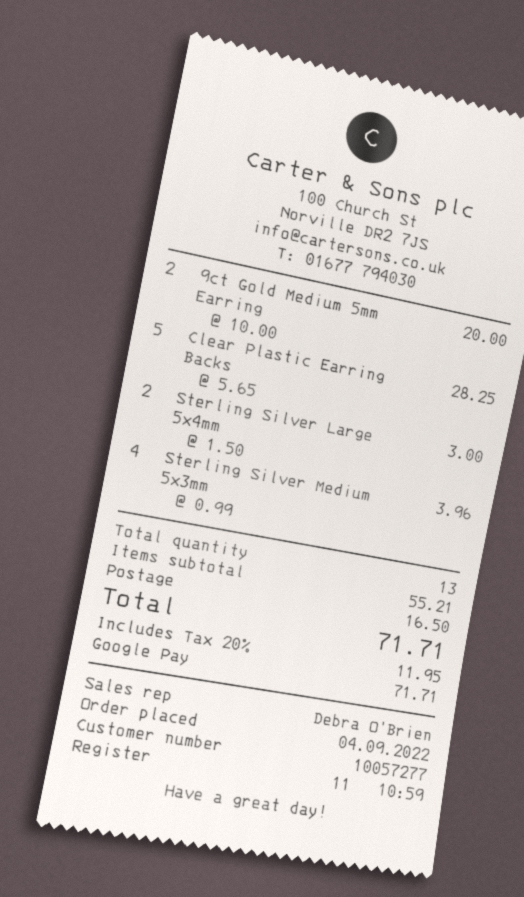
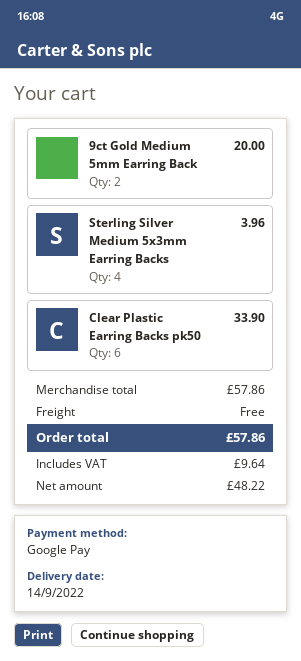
Clear Plastic Earring Backs: 5 for 28.25 -> 6 for 33.90
Sterling Silver Large 5x4mm: 2 for 3.00 -> none
subtotal: 55.21 -> 57.86
shipping: 16.50 -> 0.00
tax: 11.95 -> 9.64
total: 71.71 -> 57.86

